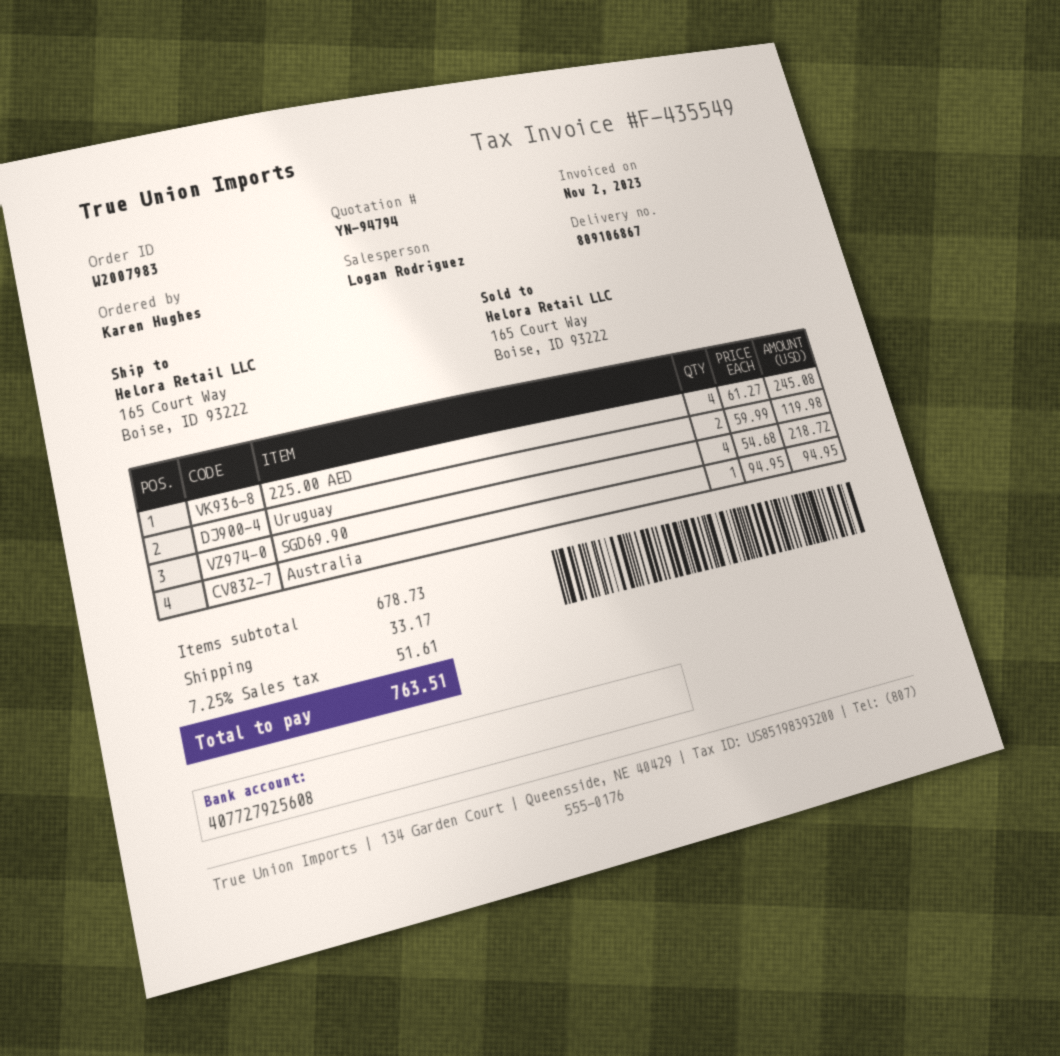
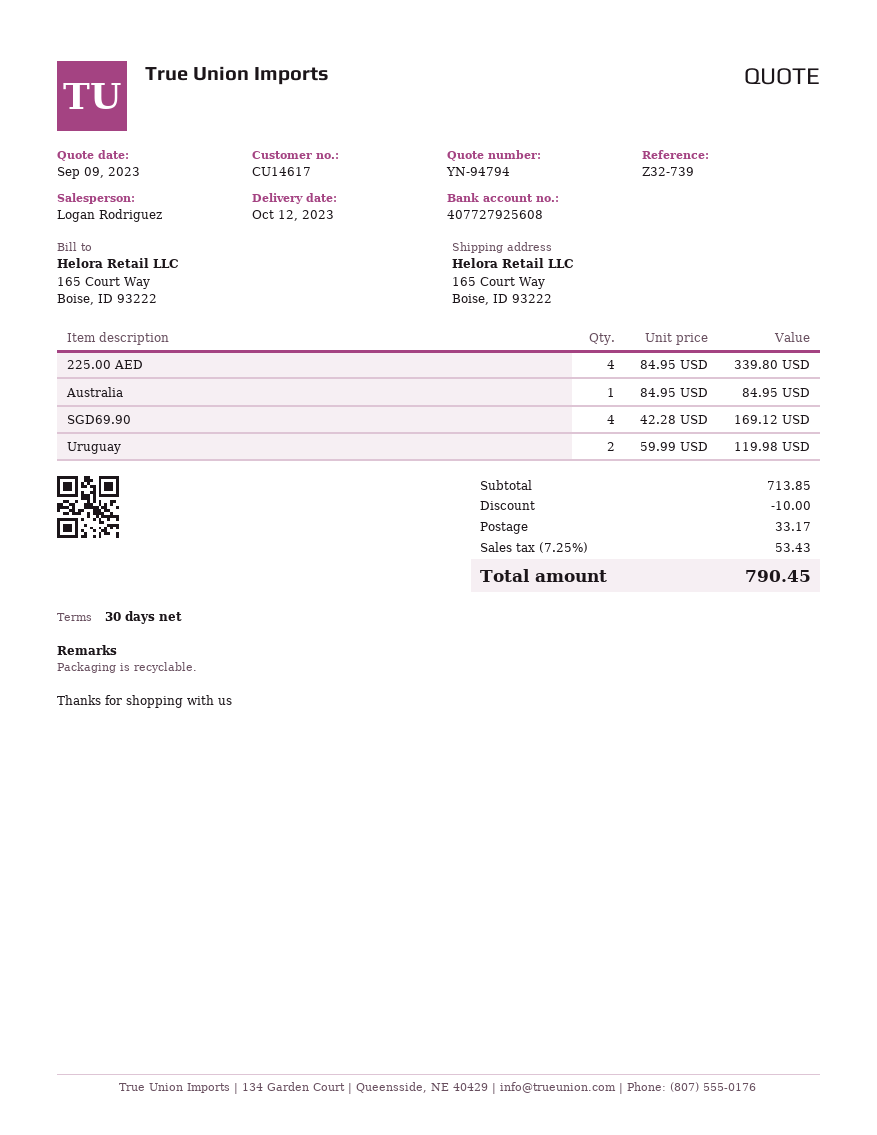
225.00 AED: 4 x 61.27 = 245.08 -> 4 x 84.95 = 339.80
SGD69.90: 4 x 54.68 = 218.72 -> 4 x 42.28 = 169.12
Australia: 1 x 94.95 = 94.95 -> 1 x 84.95 = 84.95
subtotal: 678.73 -> 713.85
discount: none -> 10.00
tax: 7.25% = 51.61 -> 7.25% = 53.43
total: 763.51 -> 790.45

